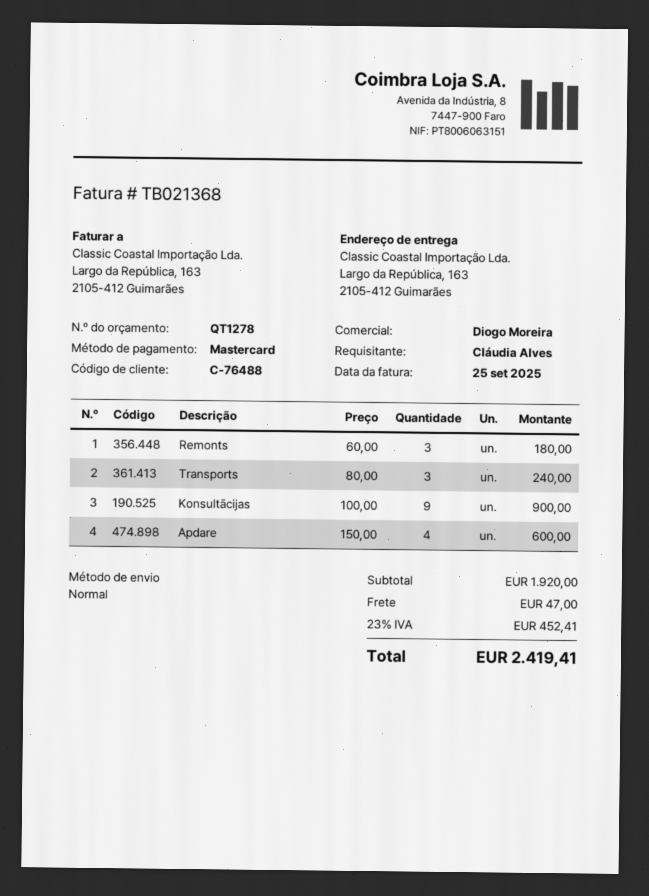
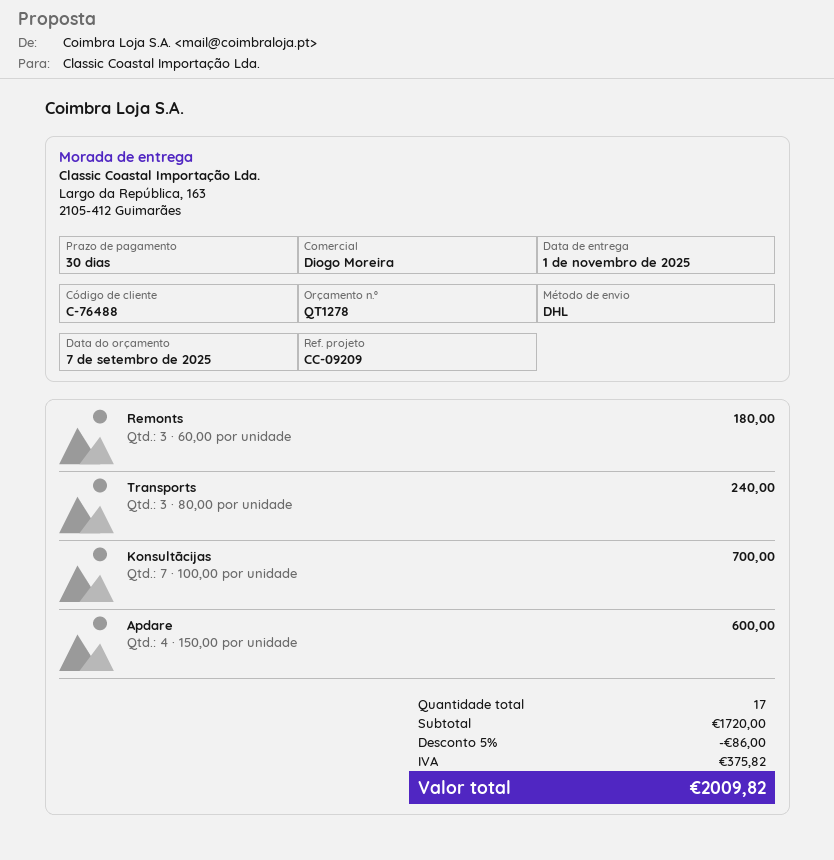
shipping method: standard -> DHL
Konsultācijas: 9 x 100.00 = 900.00 -> 7 x 100.00 = 700.00
subtotal: 1920.00 -> 1720.00
discount: none -> 5% = 86.00
shipping: 47.00 -> none
tax: 452.41 -> 375.82
total: 2419.41 -> 2009.82

